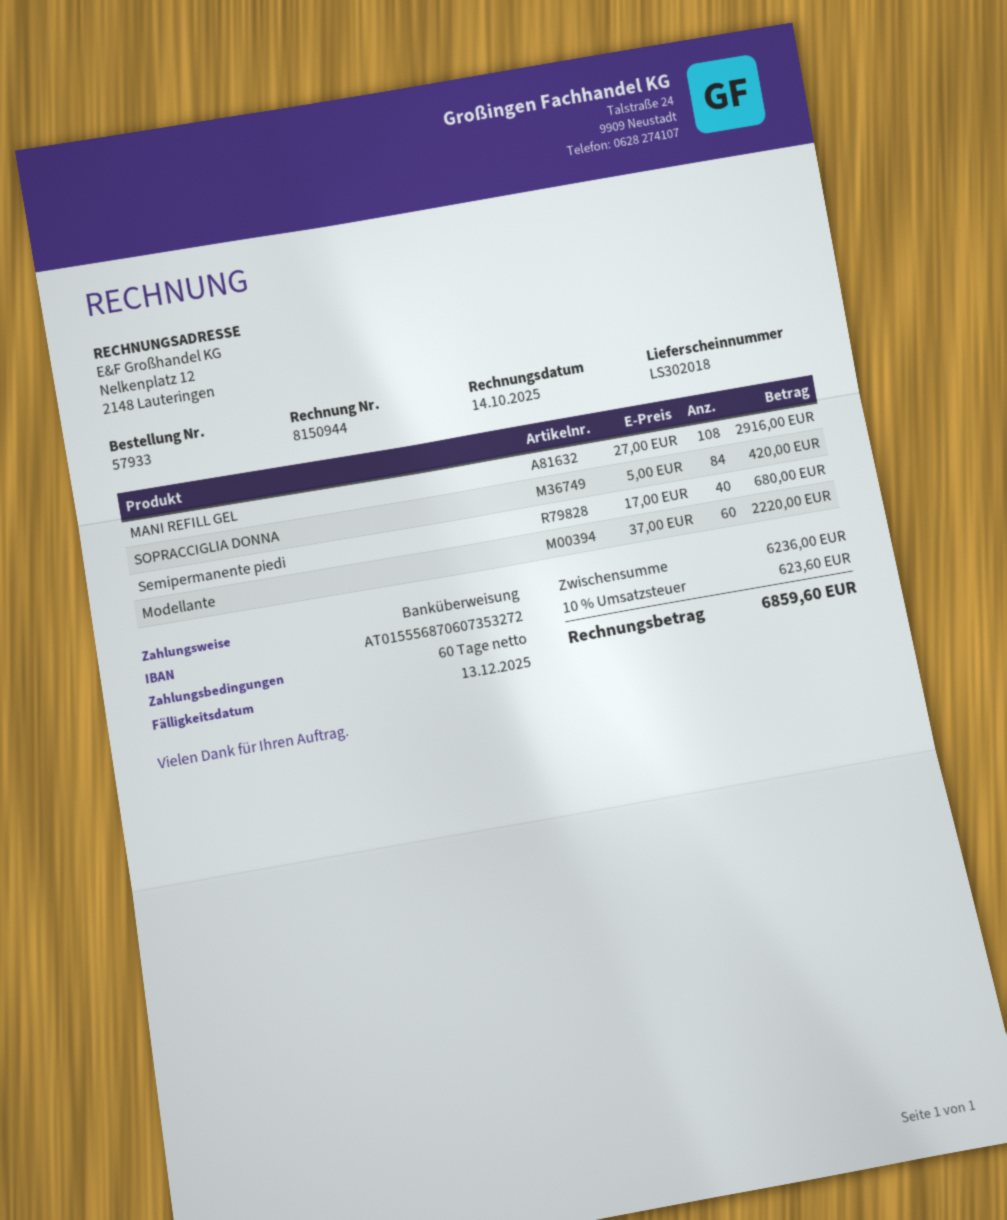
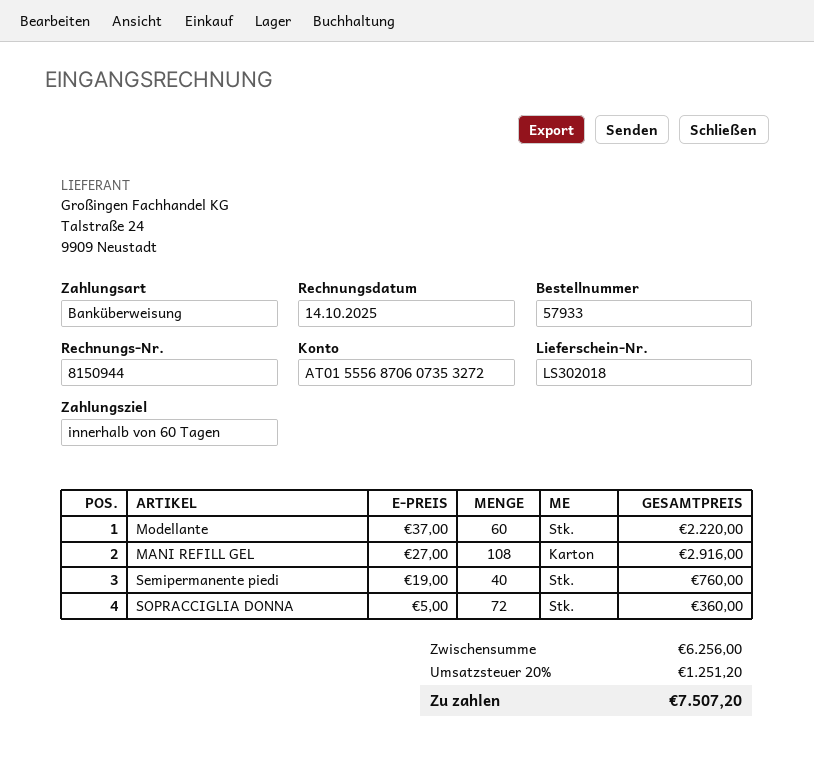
SOPRACCIGLIA DONNA: 84 x 5.00 = 420.00 -> 72 x 5.00 = 360.00
Semipermanente piedi: 40 x 17.00 = 680.00 -> 40 x 19.00 = 760.00
subtotal: 6236.00 -> 6256.00
tax: 10% = 623.60 -> 20% = 1251.20
total: 6859.60 -> 7507.20

